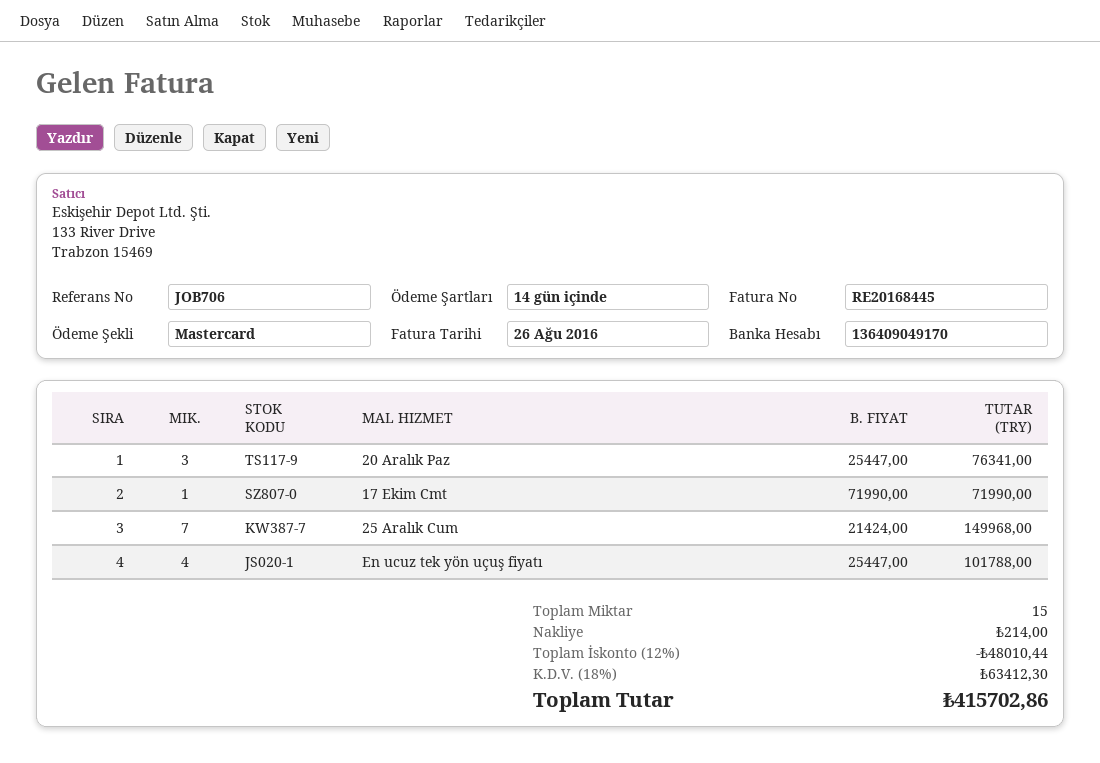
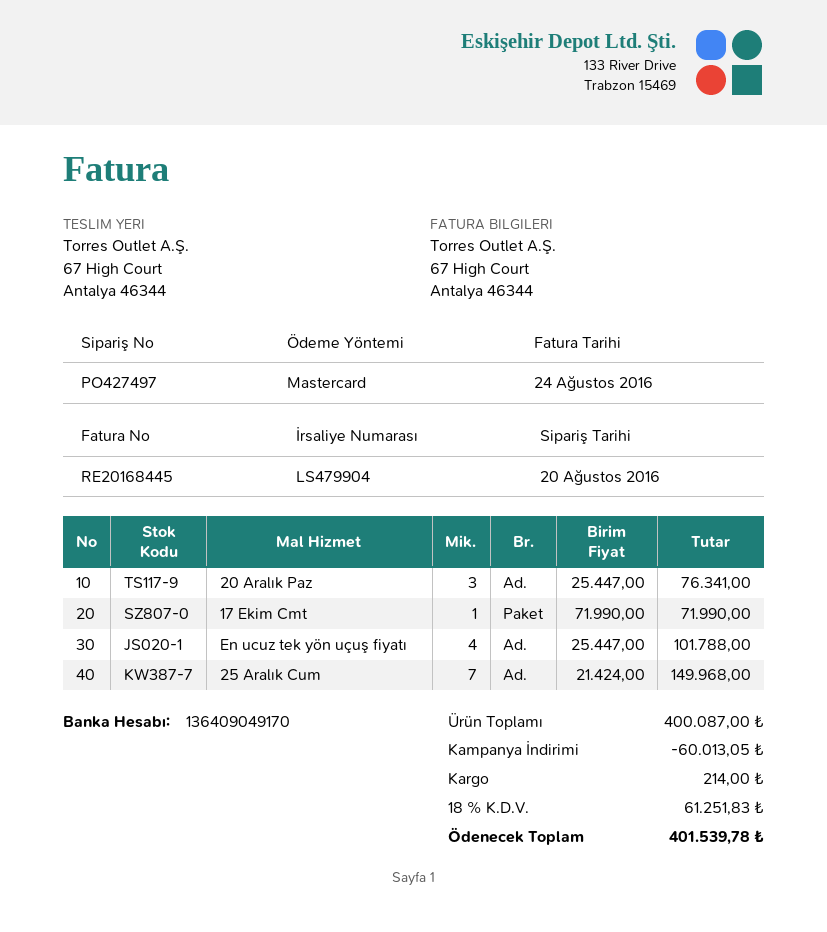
invoice date: 2016-08-26 -> 2016-08-24
discount: 48010.44 -> 60013.05
tax: 18% = 63412.30 -> 18% = 61251.83
total: 415702.86 -> 401539.78

